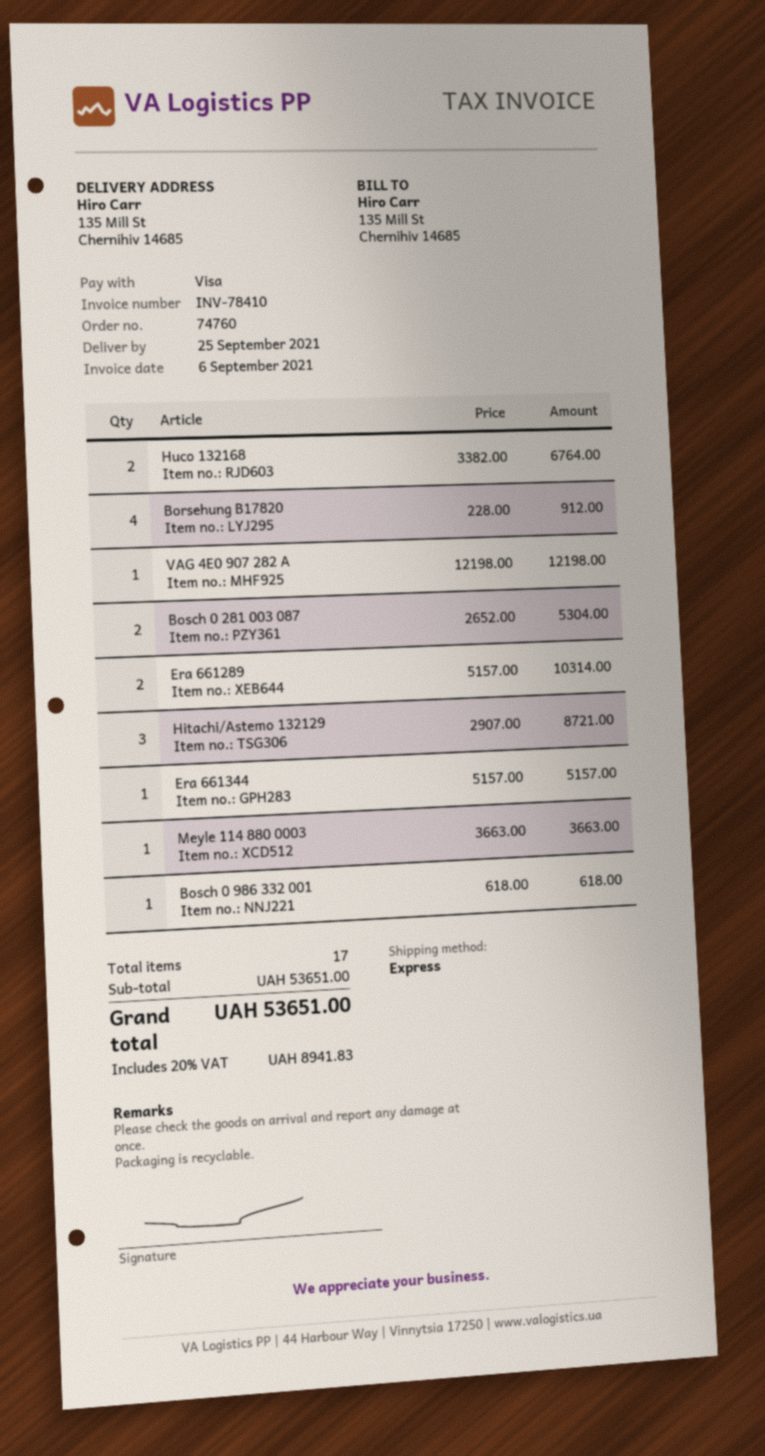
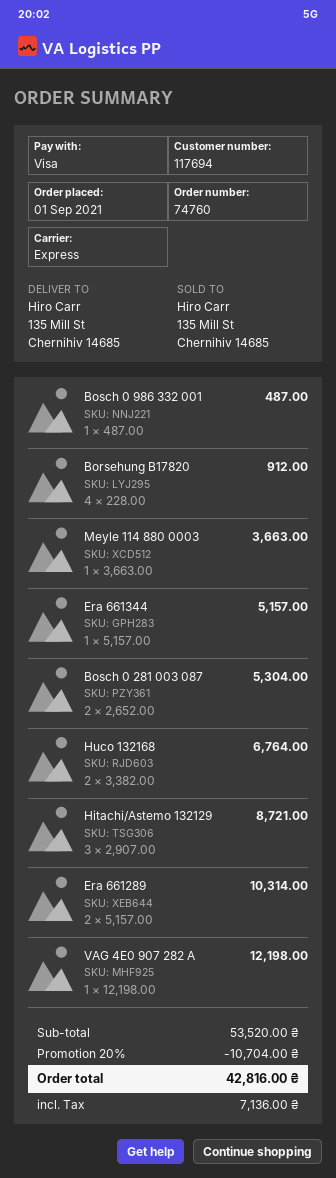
Bosch 0 986 332 001: 1 x 618.00 = 618.00 -> 1 x 487.00 = 487.00
subtotal: 53651.00 -> 53520.00
discount: none -> 20% = 10704.00
tax: 8941.83 -> 7136.00
total: 53651.00 -> 42816.00

